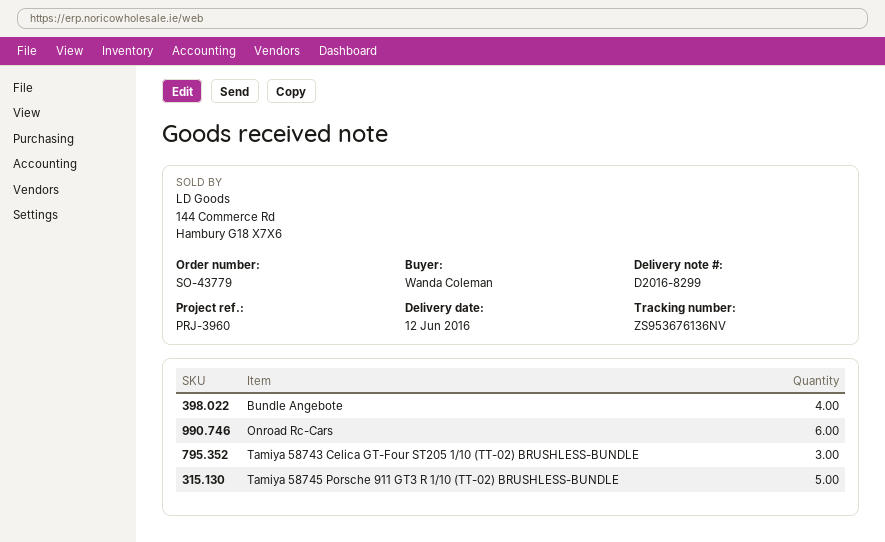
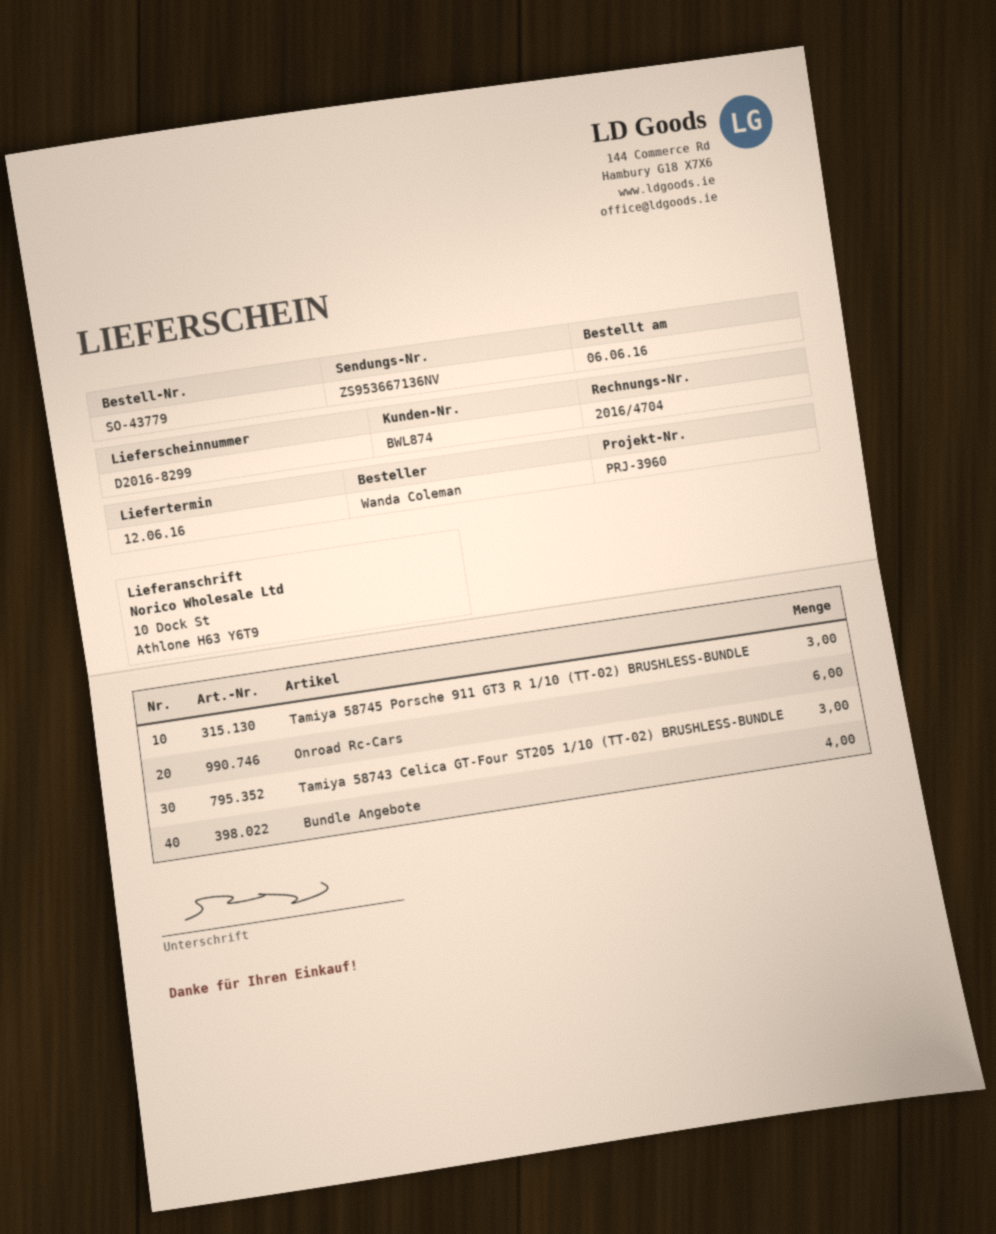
tracking number: ZS953676136NV -> ZS953667136NV
Tamiya 58745 Porsche 911 GT3 R 1/10 (TT-02) BRUSHLESS-BUNDLE: 5 -> 3

